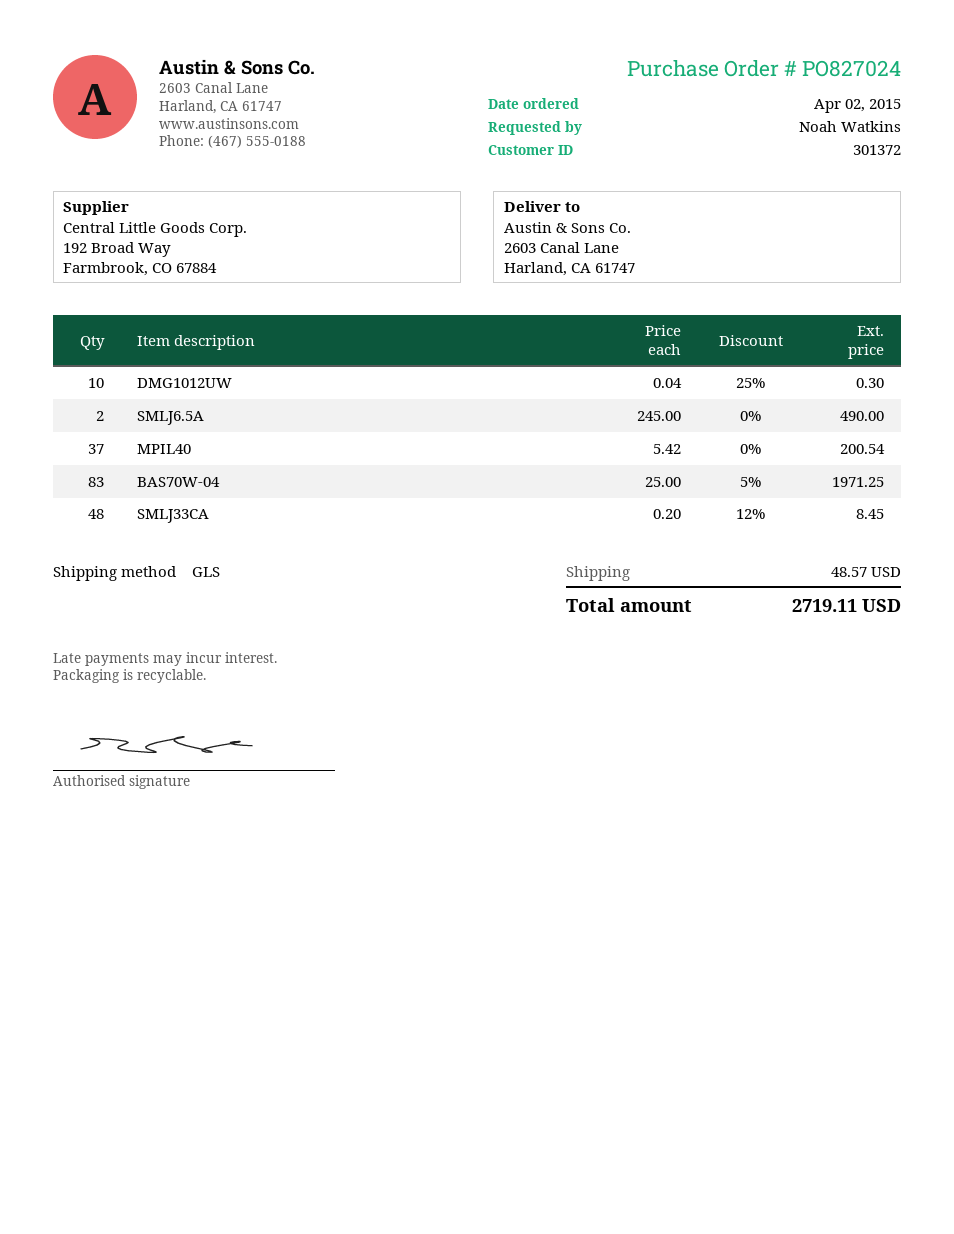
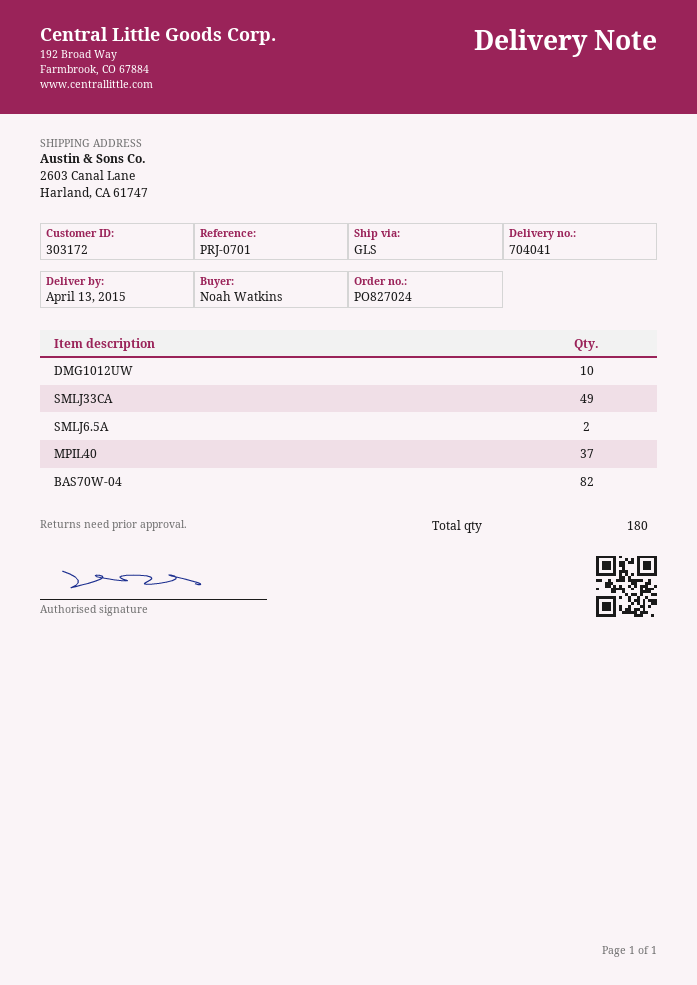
customer number: 301372 -> 303172
BAS70W-04: 83 -> 82
SMLJ33CA: 48 -> 49

